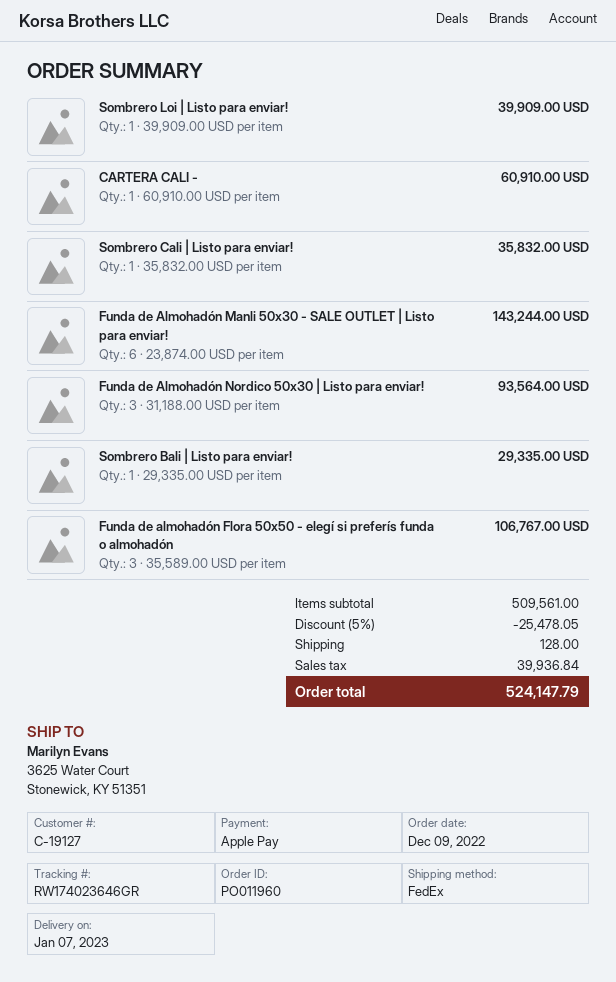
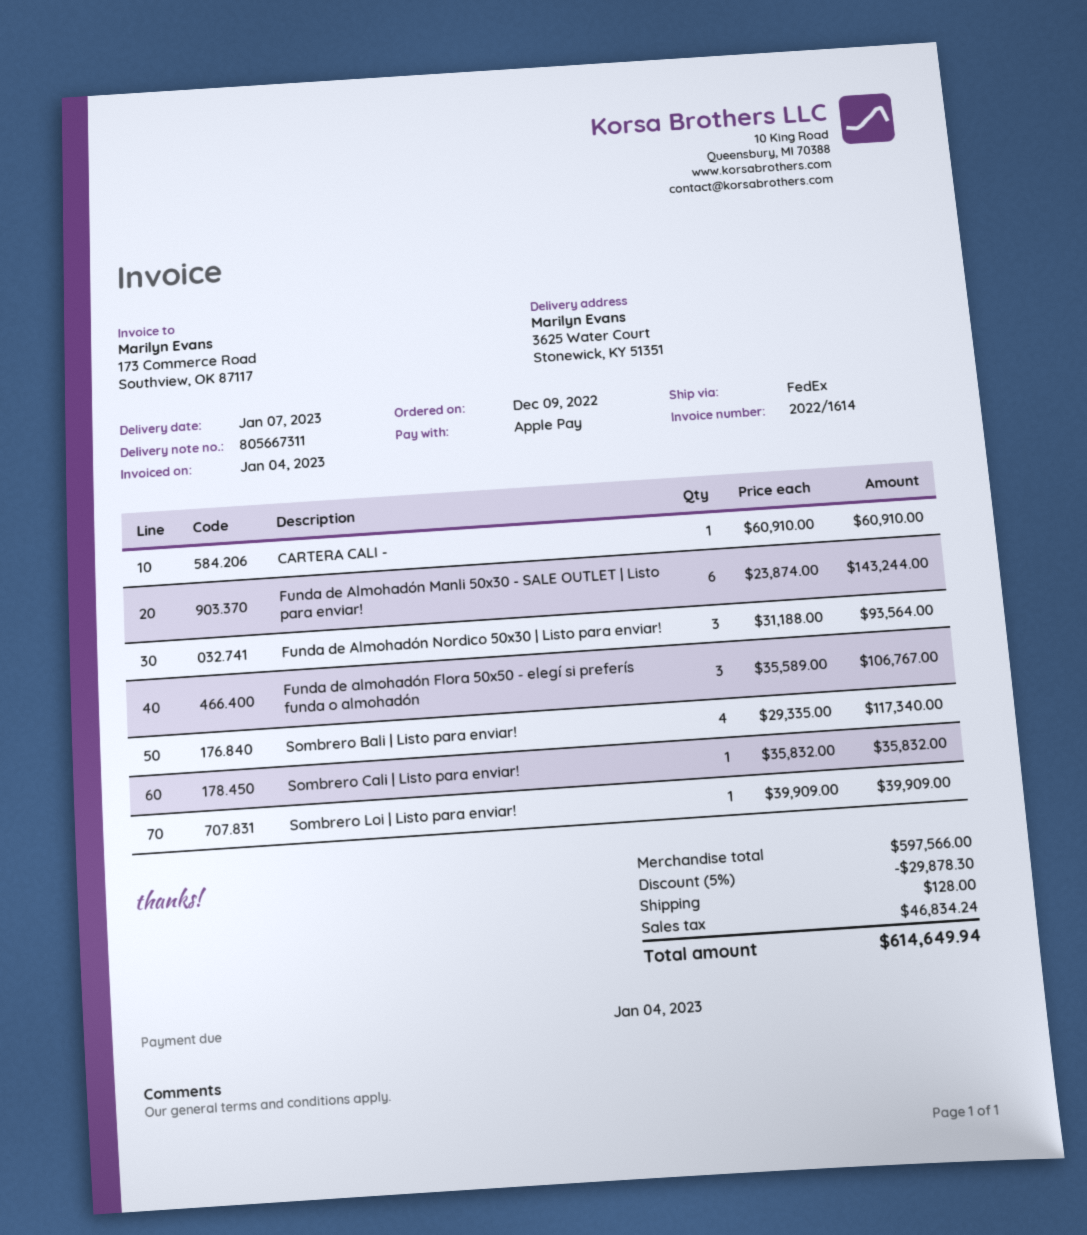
Sombrero Bali | Listo para enviar!: 1 x 29335.00 = 29335.00 -> 4 x 29335.00 = 117340.00
subtotal: 509561.00 -> 597566.00
discount: 5% = 25478.05 -> 5% = 29878.30
tax: 39936.84 -> 46834.24
total: 524147.79 -> 614649.94

